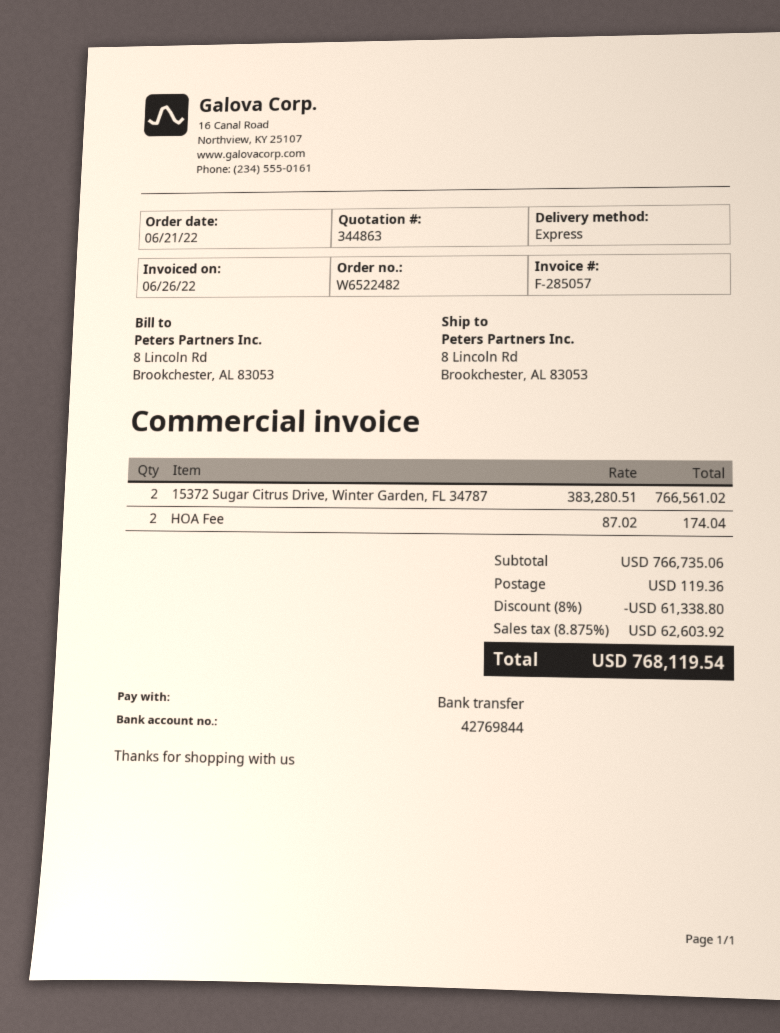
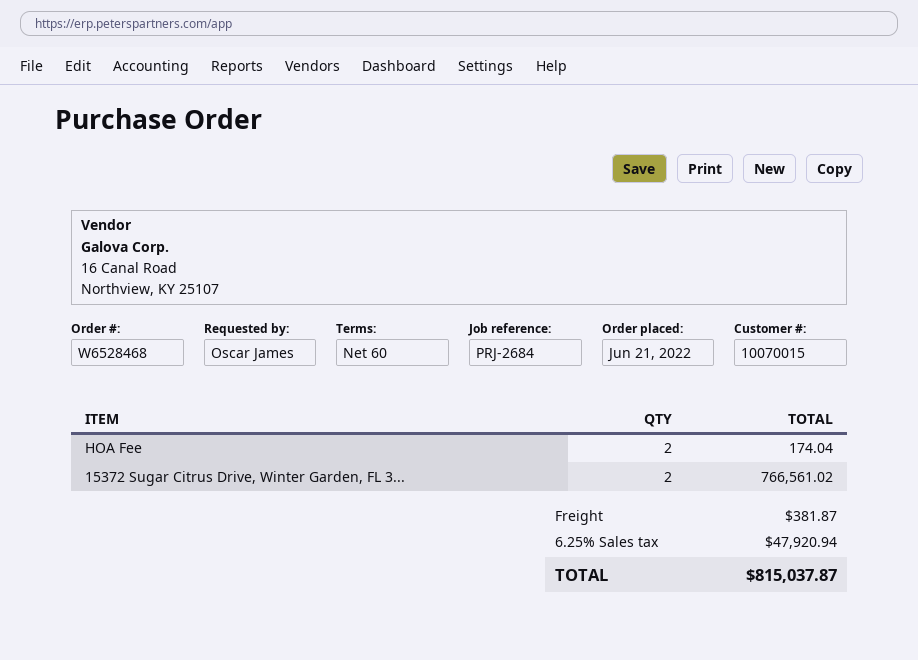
order number: W6522482 -> W6528468
discount: 8% = 61338.80 -> none
shipping: 119.36 -> 381.87
tax: 8.875% = 62603.92 -> 6.25% = 47920.94
total: 768119.54 -> 815037.87

